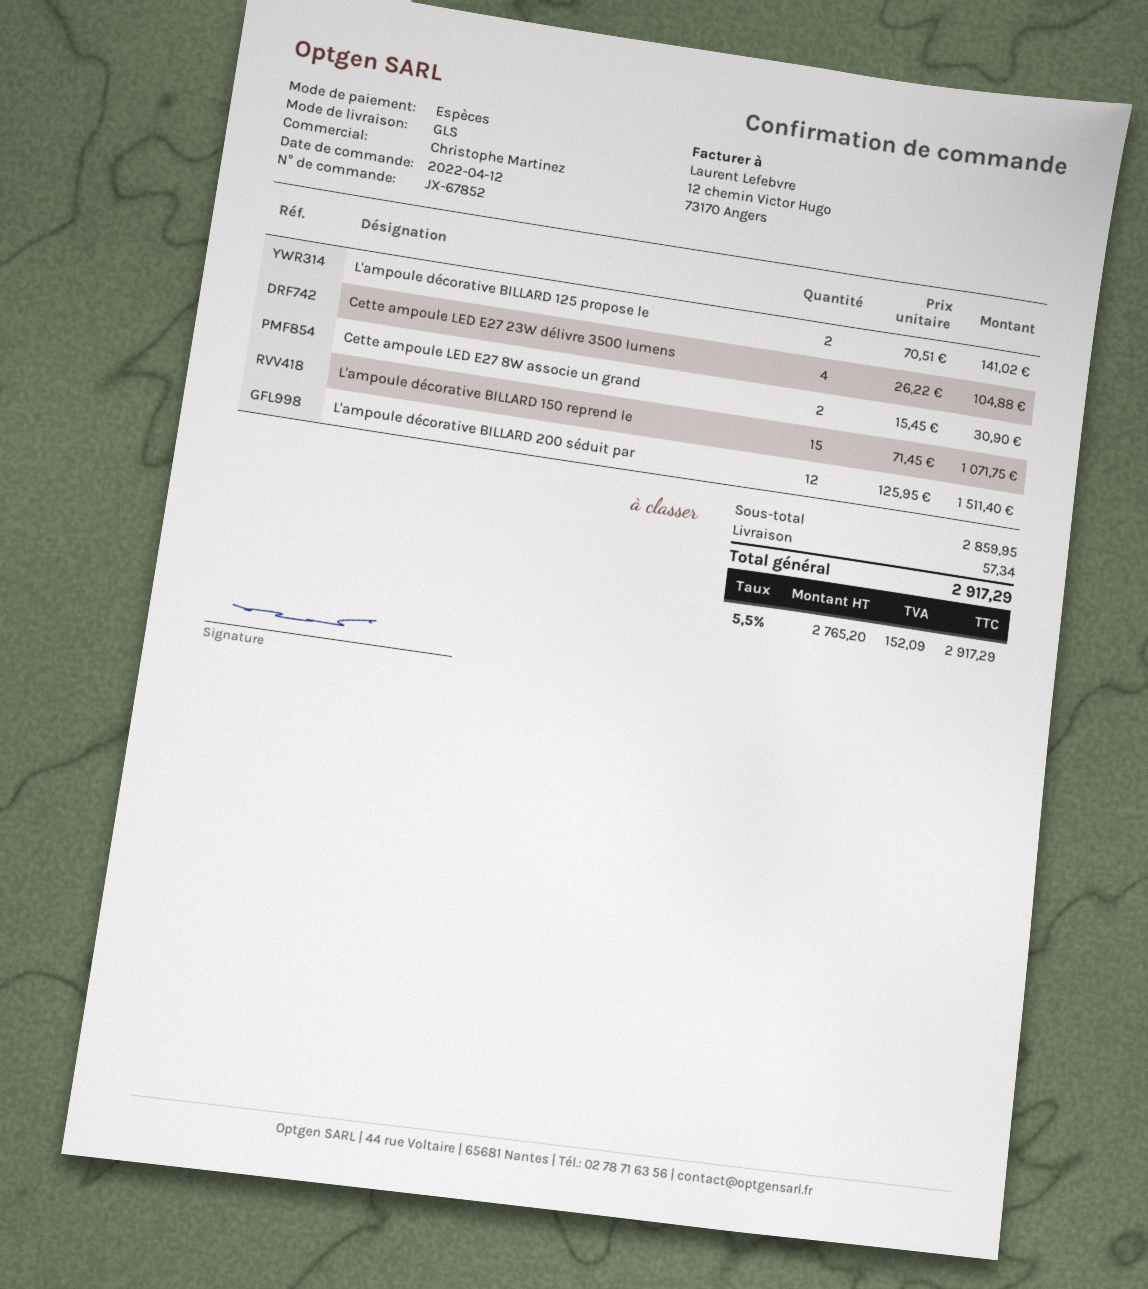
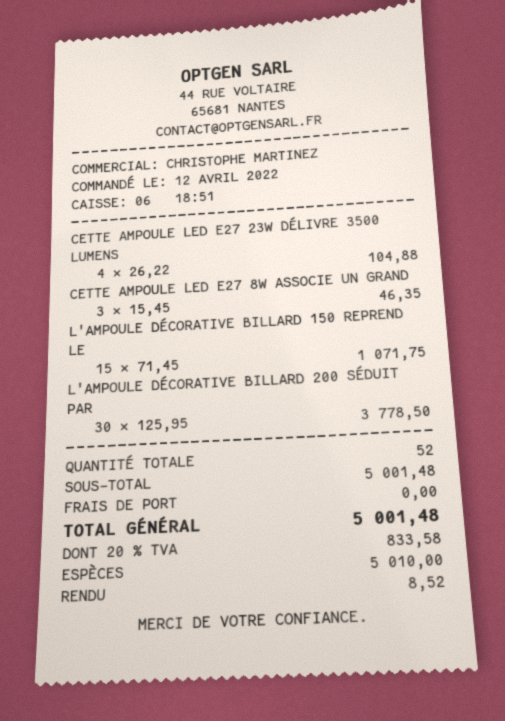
L'ampoule décorative BILLARD 125 propose le: 2 x 70.51 = 141.02 -> none
Cette ampoule LED E27 8W associe un grand: 2 x 15.45 = 30.90 -> 3 x 15.45 = 46.35
L'ampoule décorative BILLARD 200 séduit par: 12 x 125.95 = 1511.40 -> 30 x 125.95 = 3778.50
subtotal: 2859.95 -> 5001.48
shipping: 57.34 -> 0.00
tax: 5.5% = 152.09 -> 20% = 833.58
total: 2917.29 -> 5001.48

